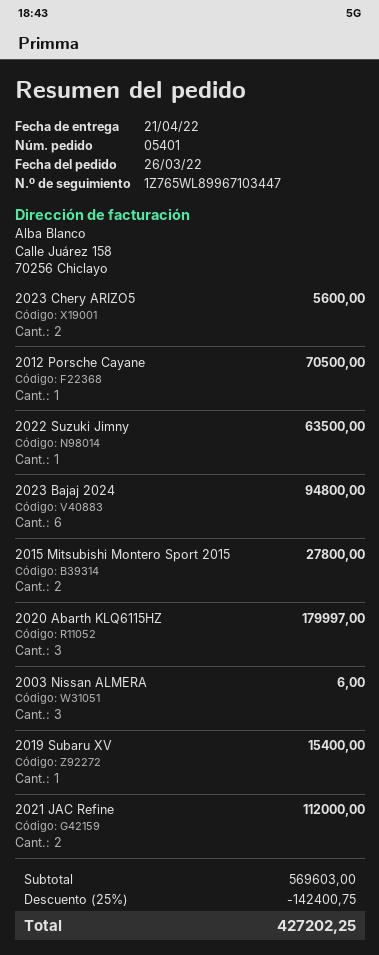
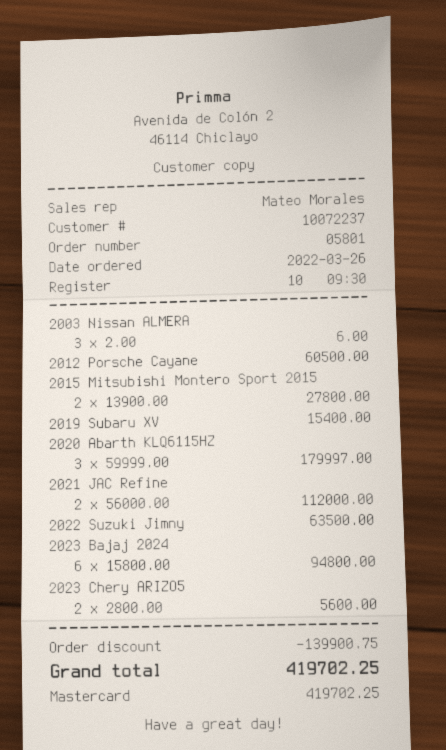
order number: 05401 -> 05801
2012 Porsche Cayane: 1 for 70500.00 -> 1 for 60500.00
discount: 142400.75 -> 139900.75
total: 427202.25 -> 419702.25

